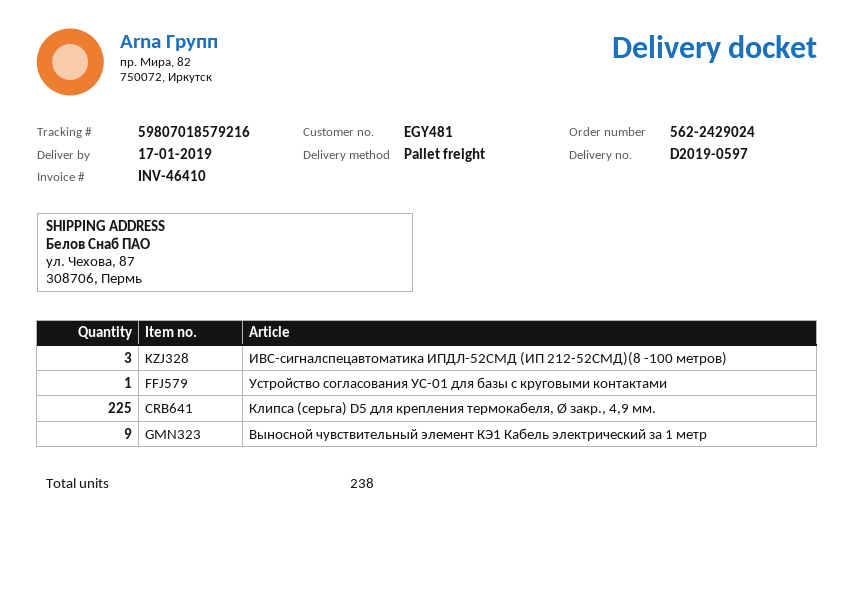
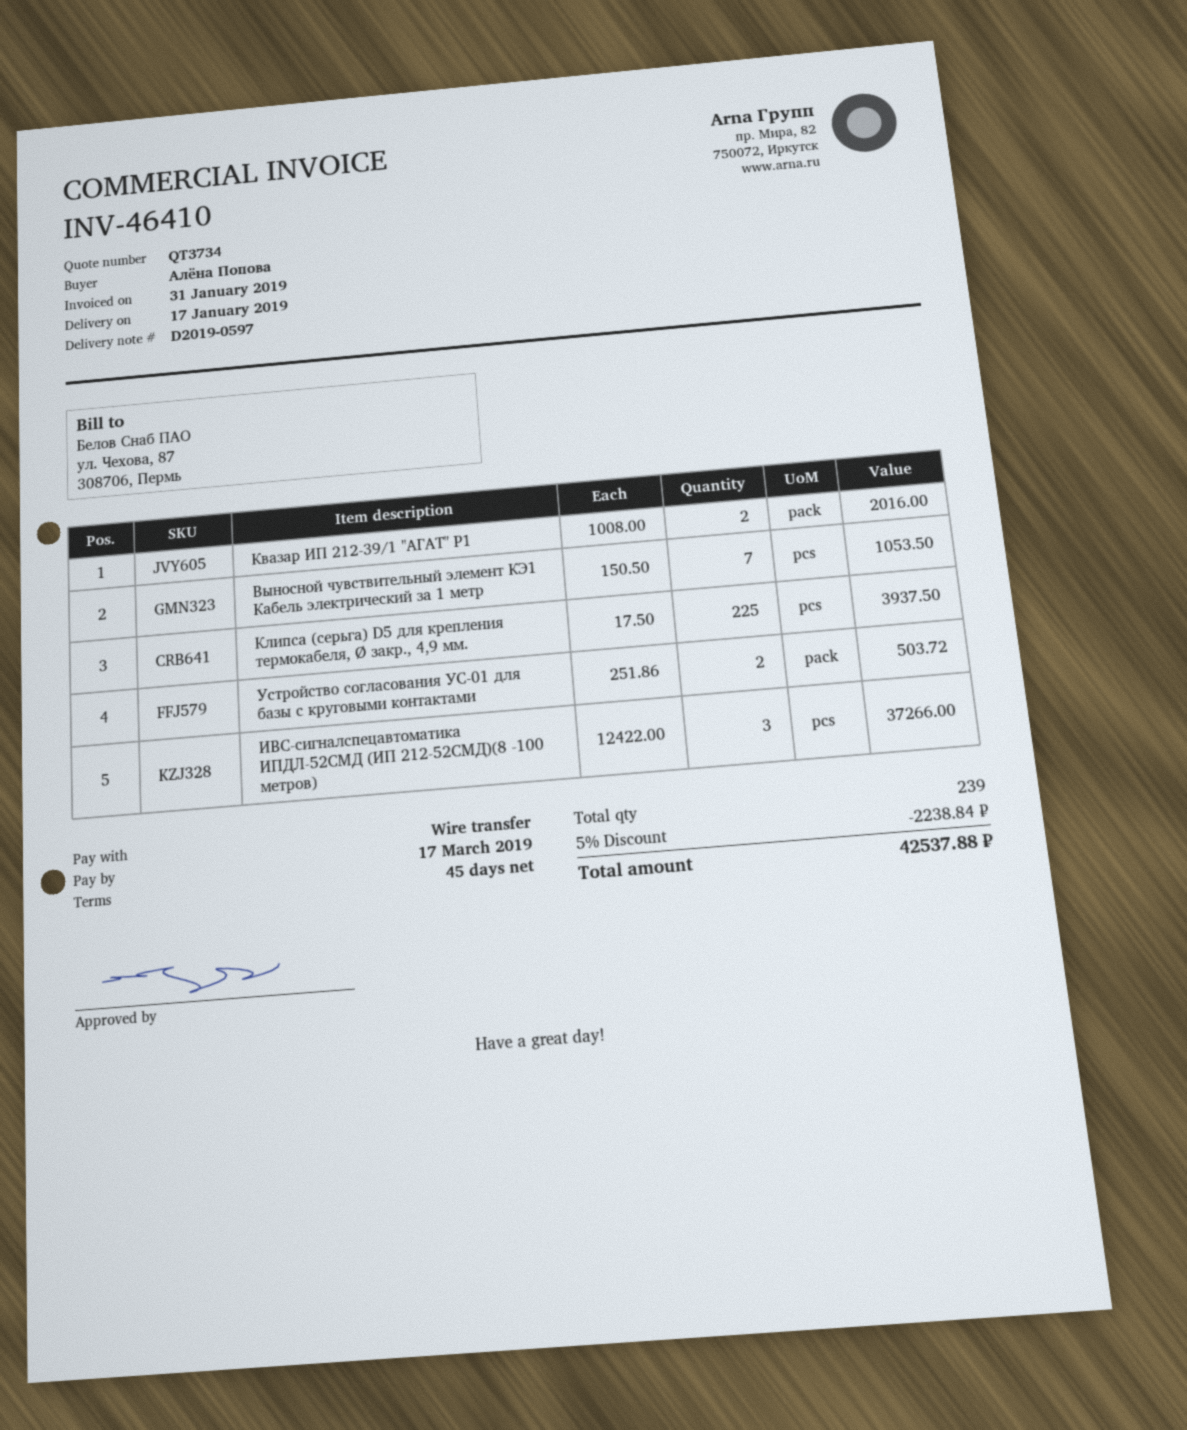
Устройство согласования УС-01 для базы с круговыми контактами: 1 -> 2
Выносной чувствительный элемент КЭ1 Кабель электрический за 1 метр: 9 -> 7
Квазар ИП 212-39/1 "АГАТ" Р1: none -> 2
total quantity: 238 -> 239

